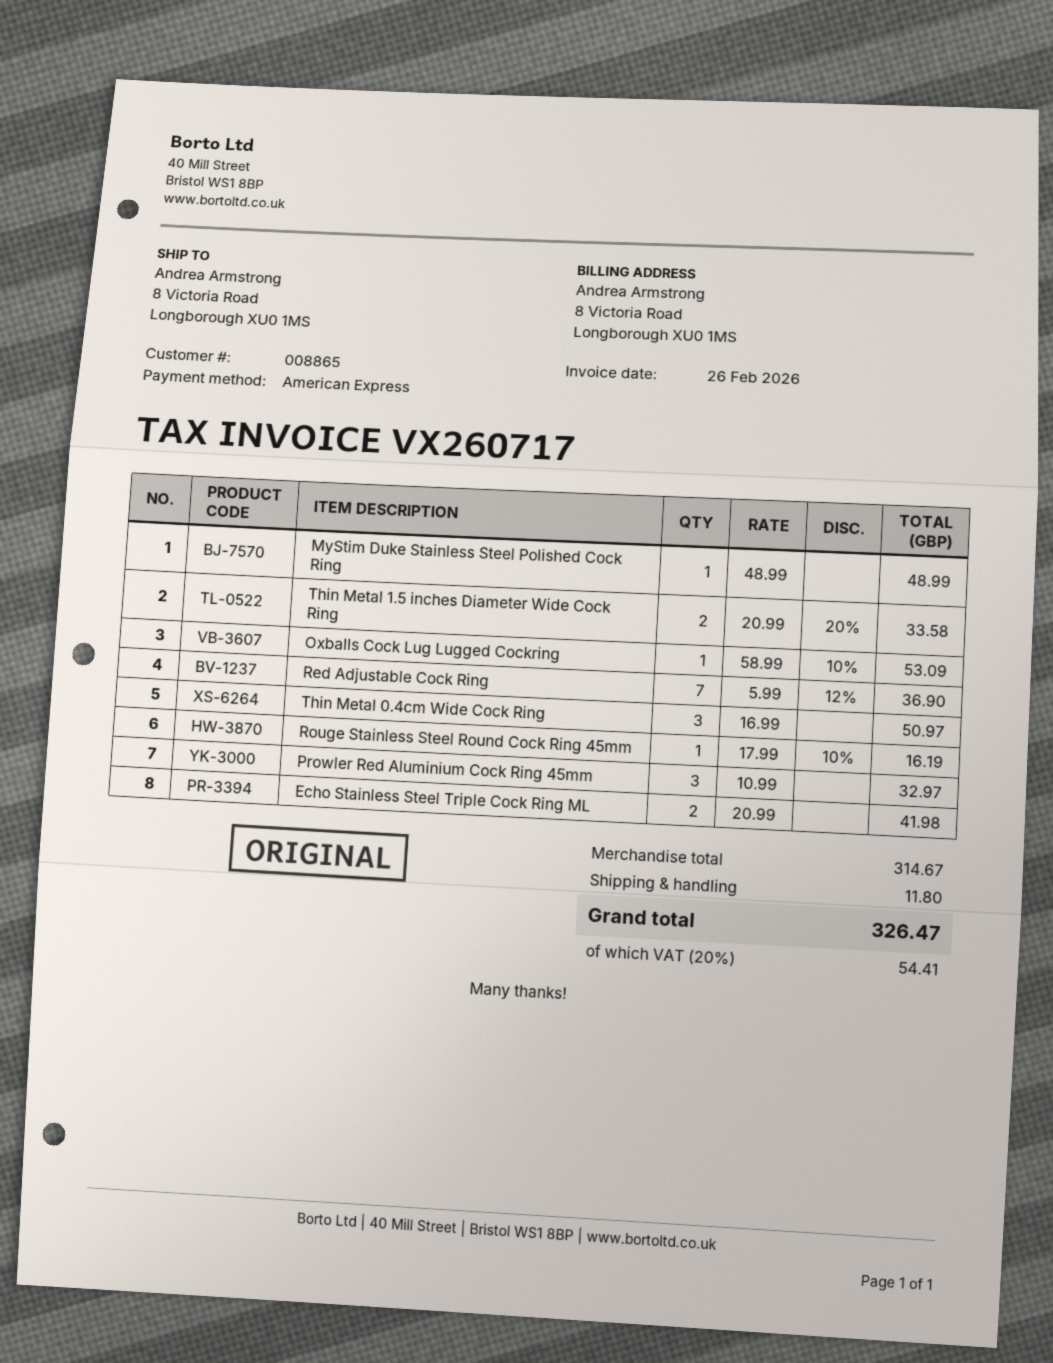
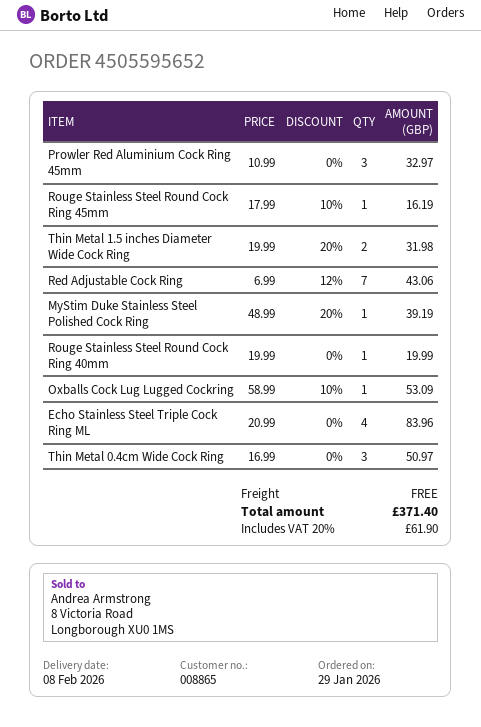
MyStim Duke Stainless Steel Polished Cock Ring: 1 x 48.99 = 48.99 -> 1 x 48.99 - 20% = 39.19
Thin Metal 1.5 inches Diameter Wide Cock Ring: 2 x 20.99 - 20% = 33.58 -> 2 x 19.99 - 20% = 31.98
Red Adjustable Cock Ring: 7 x 5.99 - 12% = 36.90 -> 7 x 6.99 - 12% = 43.06
Echo Stainless Steel Triple Cock Ring ML: 2 x 20.99 = 41.98 -> 4 x 20.99 = 83.96
Rouge Stainless Steel Round Cock Ring 40mm: none -> 1 x 19.99 = 19.99
shipping: 11.80 -> 0.00
tax: 20% = 54.41 -> 20% = 61.90
total: 326.47 -> 371.40

